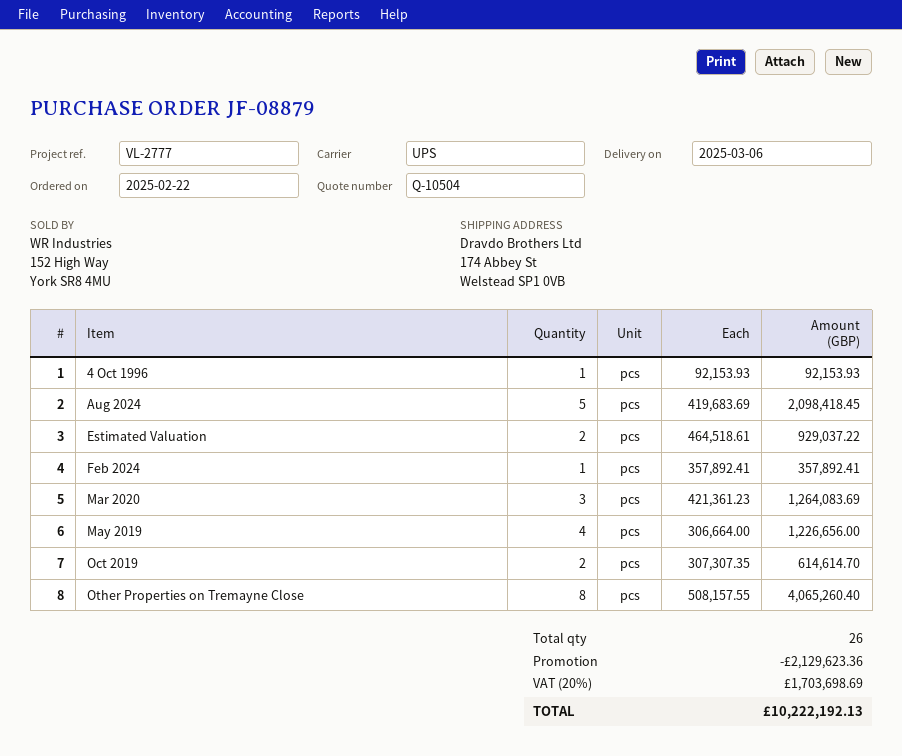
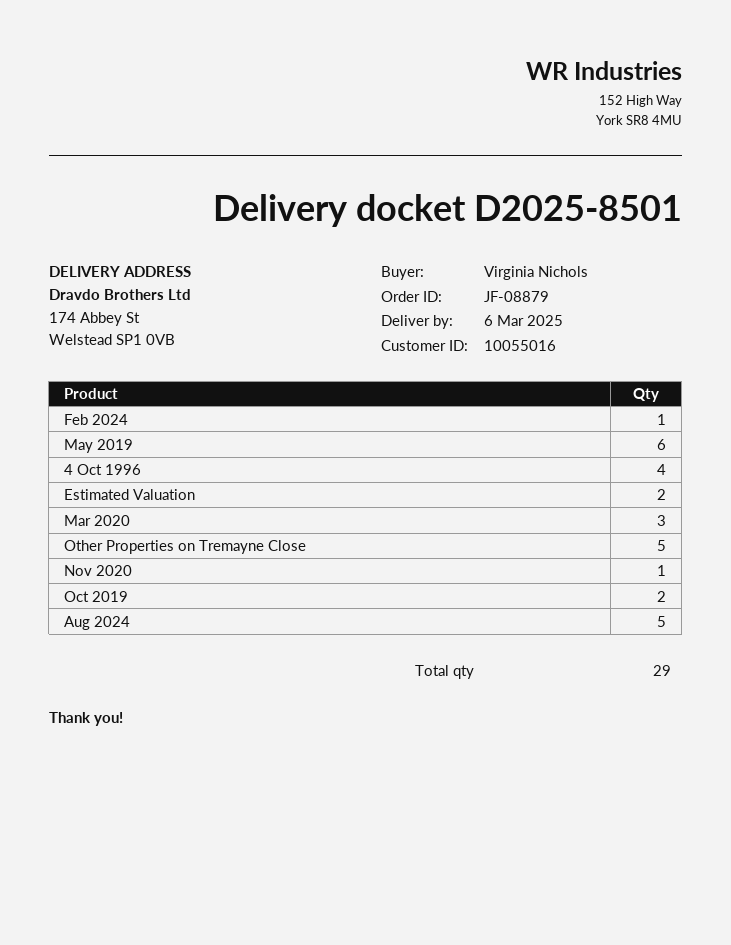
4 Oct 1996: 1 -> 4
May 2019: 4 -> 6
Other Properties on Tremayne Close: 8 -> 5
Nov 2020: none -> 1
total quantity: 26 -> 29

